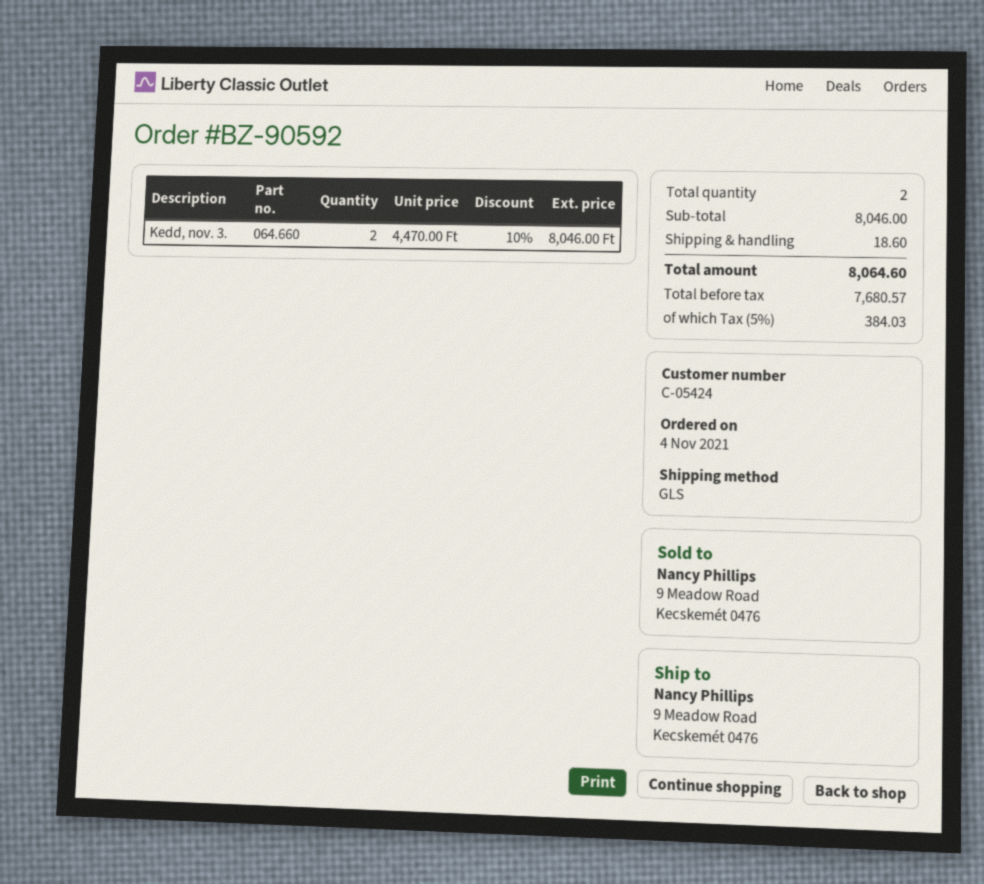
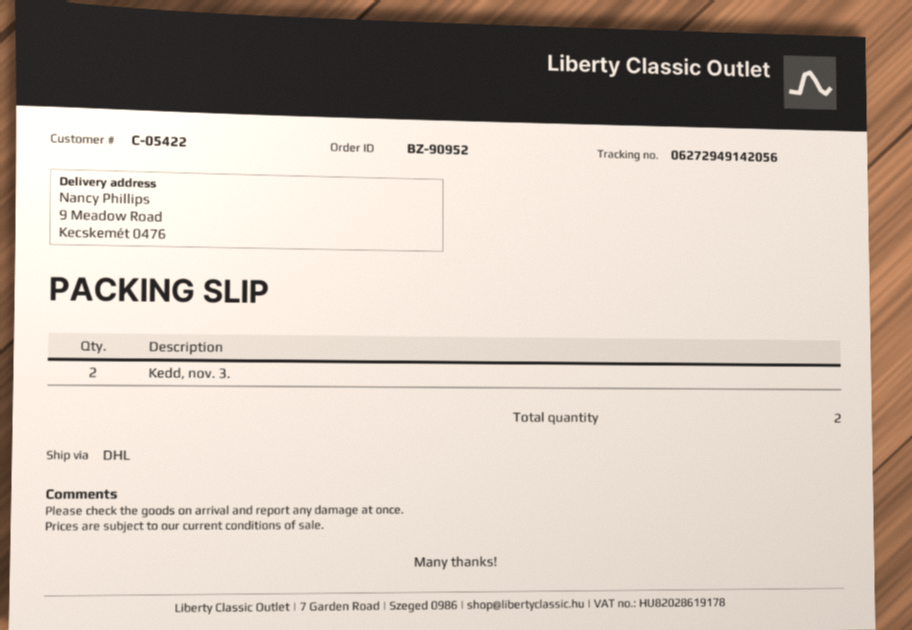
order number: BZ-90592 -> BZ-90952
customer number: C-05424 -> C-05422
shipping method: GLS -> DHL

